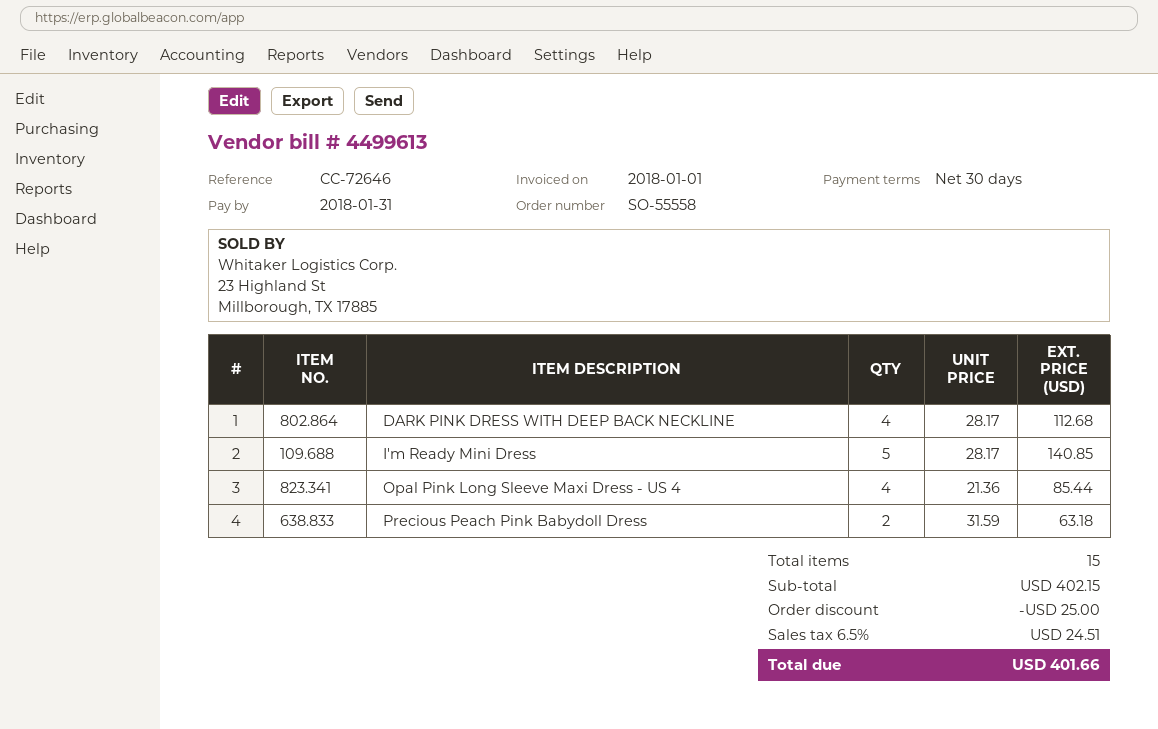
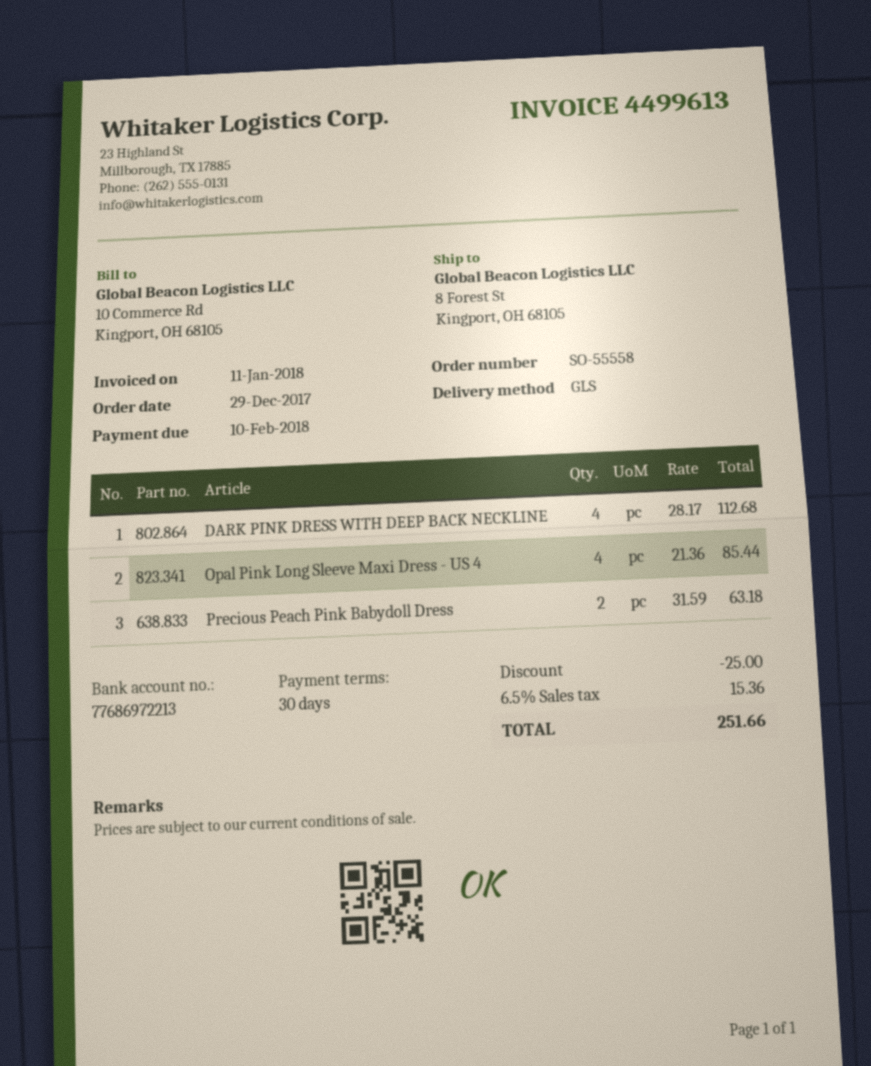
invoice date: 2018-01-01 -> 2018-01-11
due date: 2018-01-31 -> 2018-02-10
I'm Ready Mini Dress: 5 x 28.17 = 140.85 -> none
tax: 6.5% = 24.51 -> 6.5% = 15.36
total: 401.66 -> 251.66

